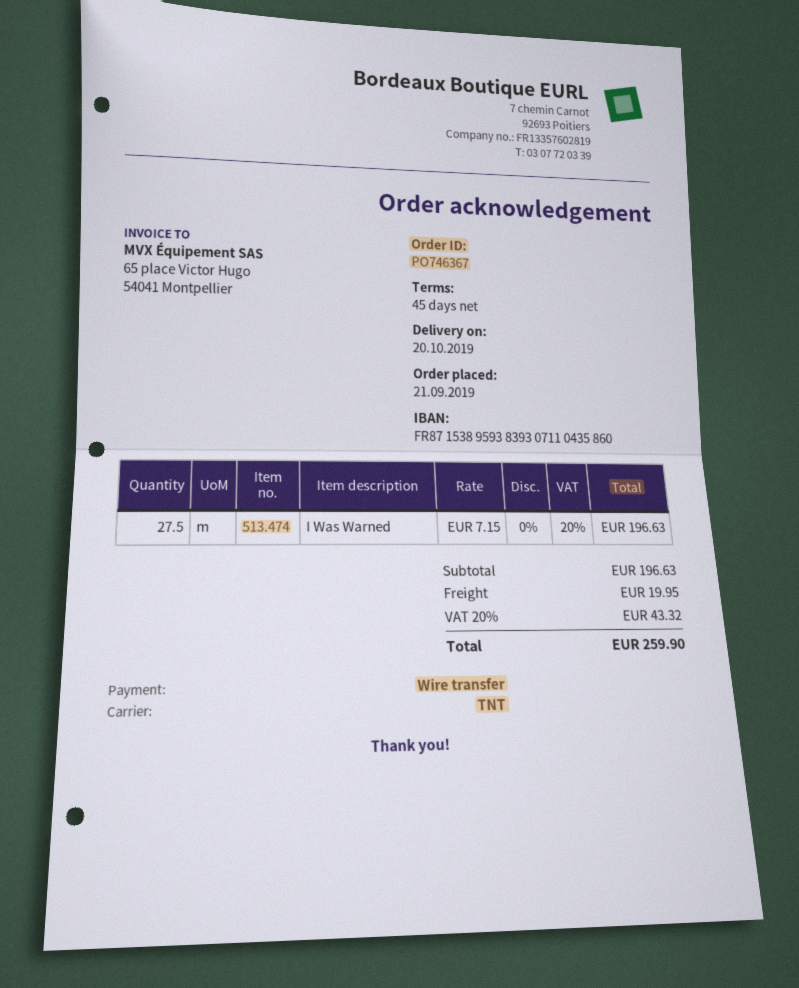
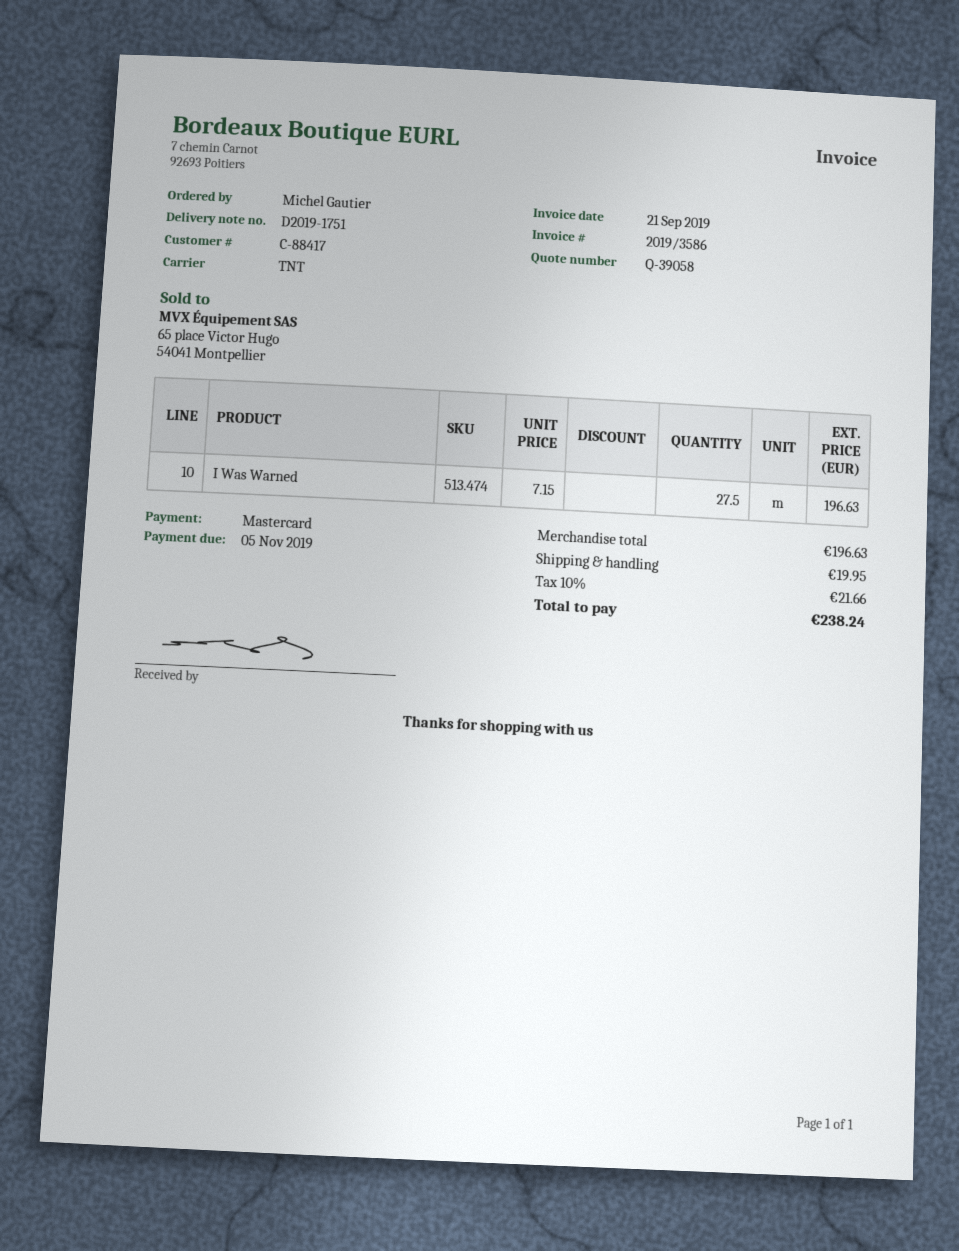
payment method: bank transfer -> Mastercard
tax: 20% = 43.32 -> 10% = 21.66
total: 259.90 -> 238.24

